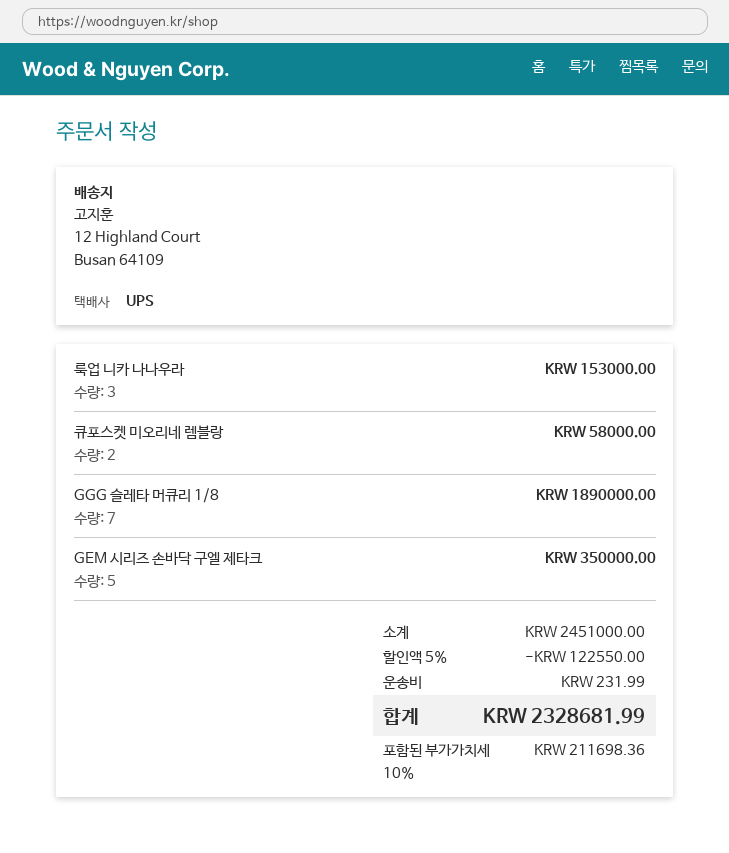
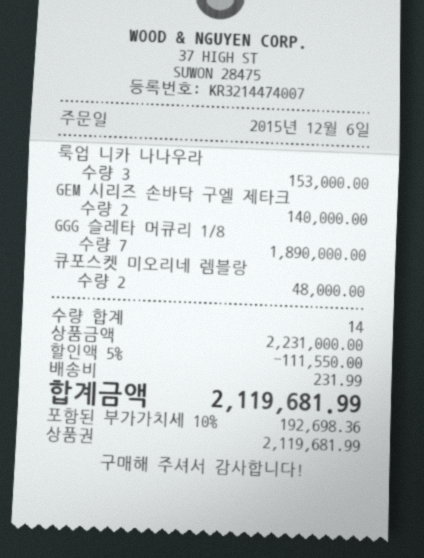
큐포스켓 미오리네 렘블랑: 2 for 58000.00 -> 2 for 48000.00
GEM 시리즈 손바닥 구엘 제타크: 5 for 350000.00 -> 2 for 140000.00
subtotal: 2451000.00 -> 2231000.00
discount: 5% = 122550.00 -> 5% = 111550.00
tax: 10% = 211698.36 -> 10% = 192698.36
total: 2328681.99 -> 2119681.99

